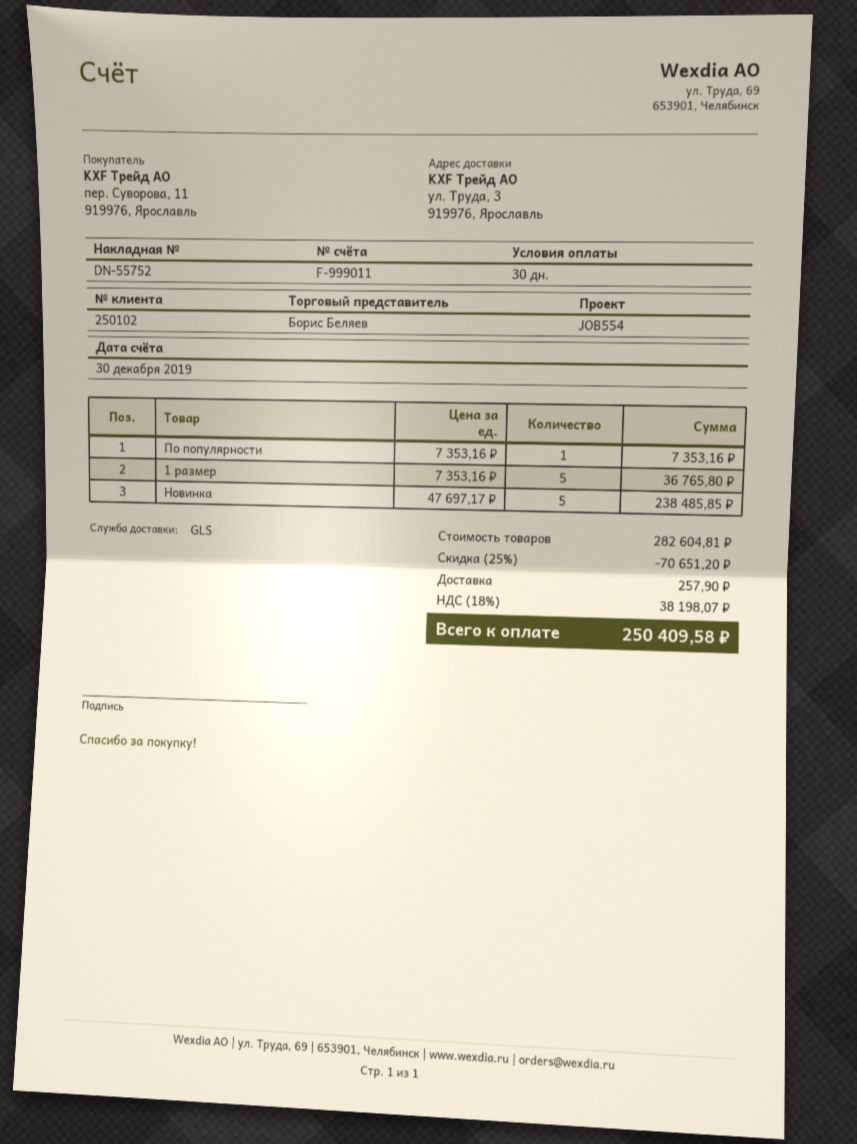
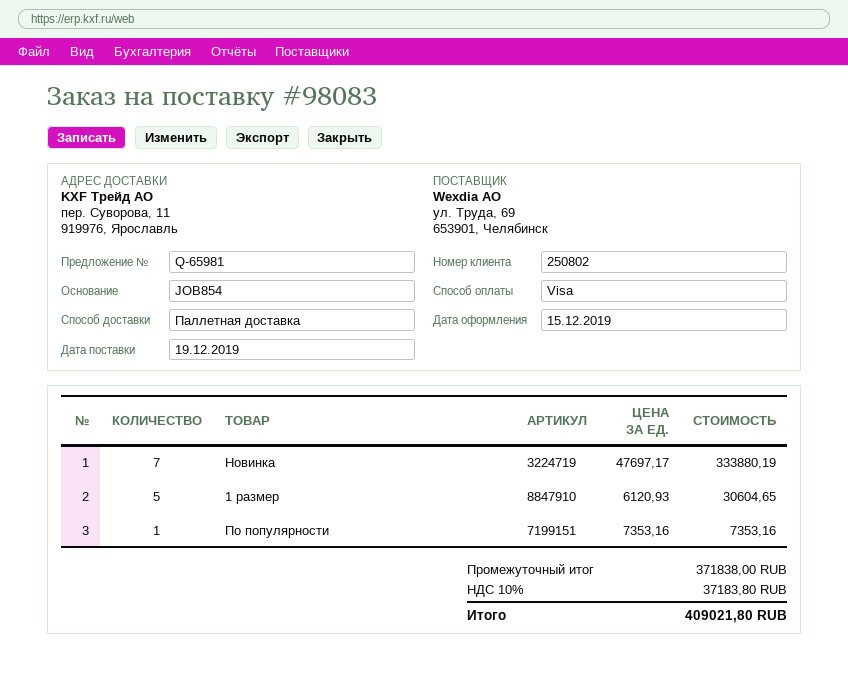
customer number: 250102 -> 250802
reference: JOB554 -> JOB854
shipping method: GLS -> pallet freight
ship to: ул. Труда, 3, 919976, Ярославль -> пер. Суворова, 11, 919976, Ярославль
1 размер: 5 x 7353.16 = 36765.80 -> 5 x 6120.93 = 30604.65
Новинка: 5 x 47697.17 = 238485.85 -> 7 x 47697.17 = 333880.19
subtotal: 282604.81 -> 371838.00
discount: 25% = 70651.20 -> none
shipping: 257.90 -> none
tax: 18% = 38198.07 -> 10% = 37183.80
total: 250409.58 -> 409021.80

